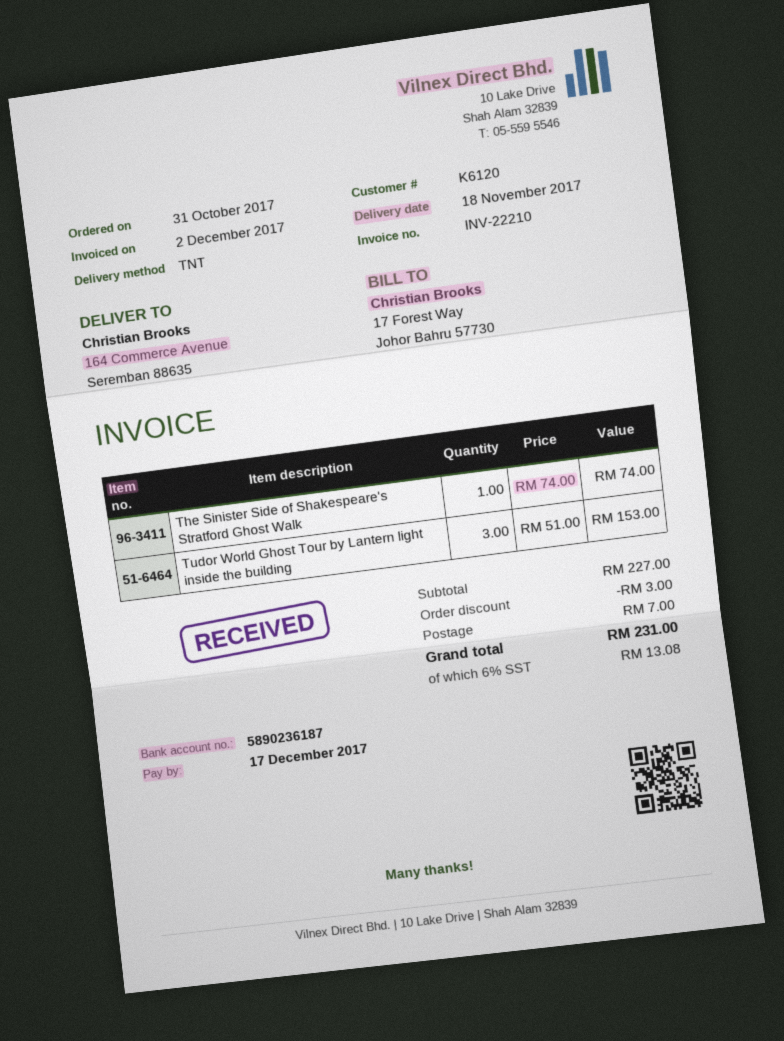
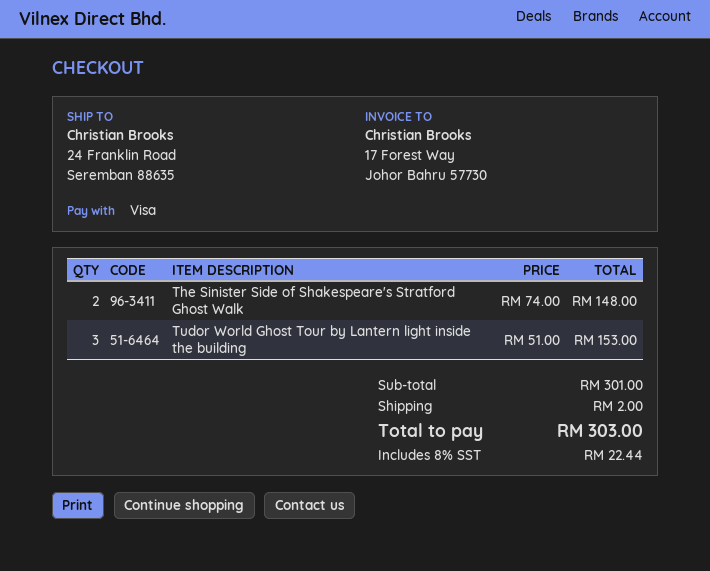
ship to: 164 Commerce Avenue, Seremban 88635 -> 24 Franklin Road, Seremban 88635
The Sinister Side of Shakespeare's Stratford Ghost Walk: 1 x 74.00 = 74.00 -> 2 x 74.00 = 148.00
subtotal: 227.00 -> 301.00
discount: 3.00 -> none
shipping: 7.00 -> 2.00
tax: 6% = 13.08 -> 8% = 22.44
total: 231.00 -> 303.00

